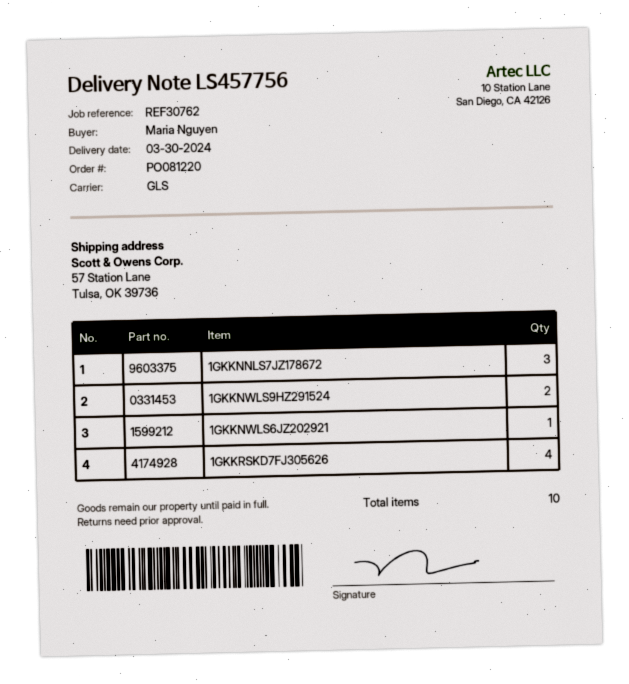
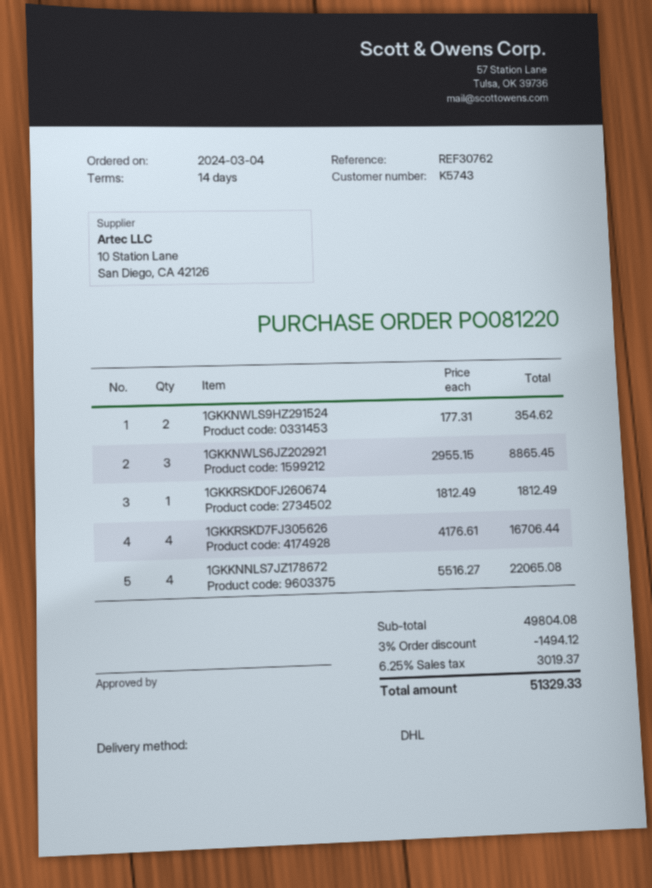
shipping method: GLS -> DHL
1GKKNNLS7JZ178672: 3 -> 4
1GKKNWLS6JZ202921: 1 -> 3
1GKKRSKD0FJ260674: none -> 1

